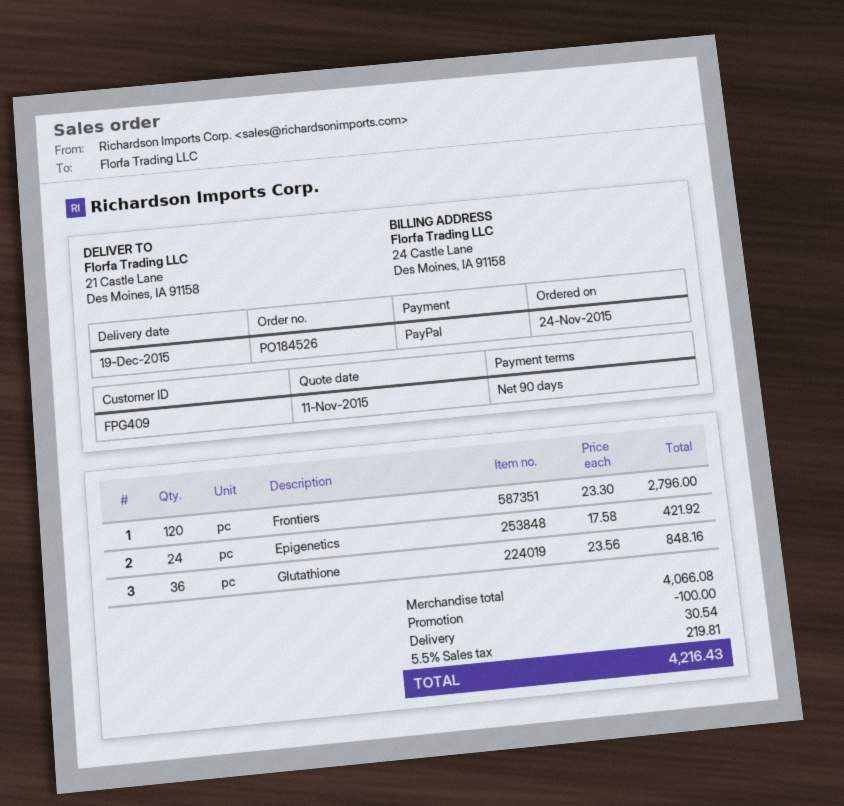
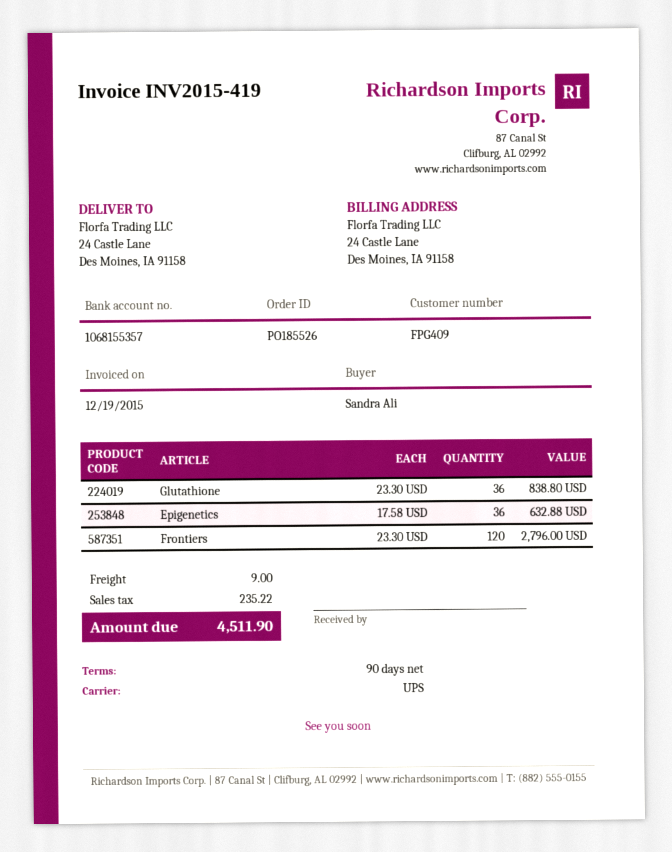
order number: PO184526 -> PO185526
ship to: 21 Castle Lane, Des Moines, IA 91158 -> 24 Castle Lane, Des Moines, IA 91158
Epigenetics: 24 x 17.58 = 421.92 -> 36 x 17.58 = 632.88
Glutathione: 36 x 23.56 = 848.16 -> 36 x 23.30 = 838.80
discount: 100.00 -> none
shipping: 30.54 -> 9.00
tax: 219.81 -> 235.22
total: 4216.43 -> 4511.90

